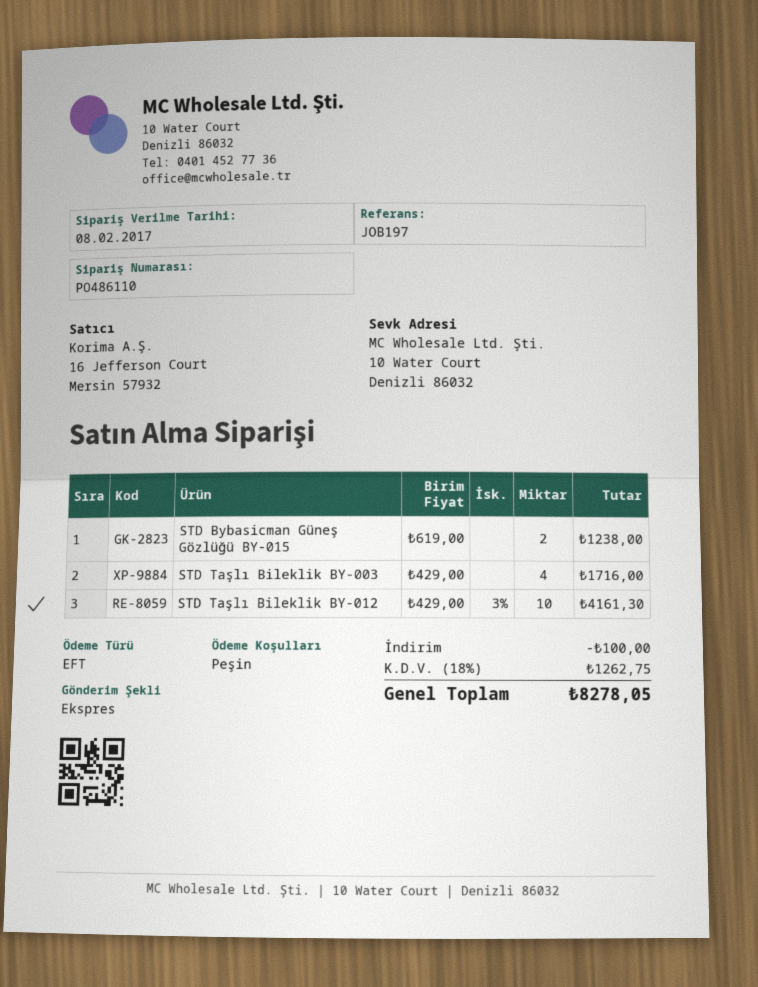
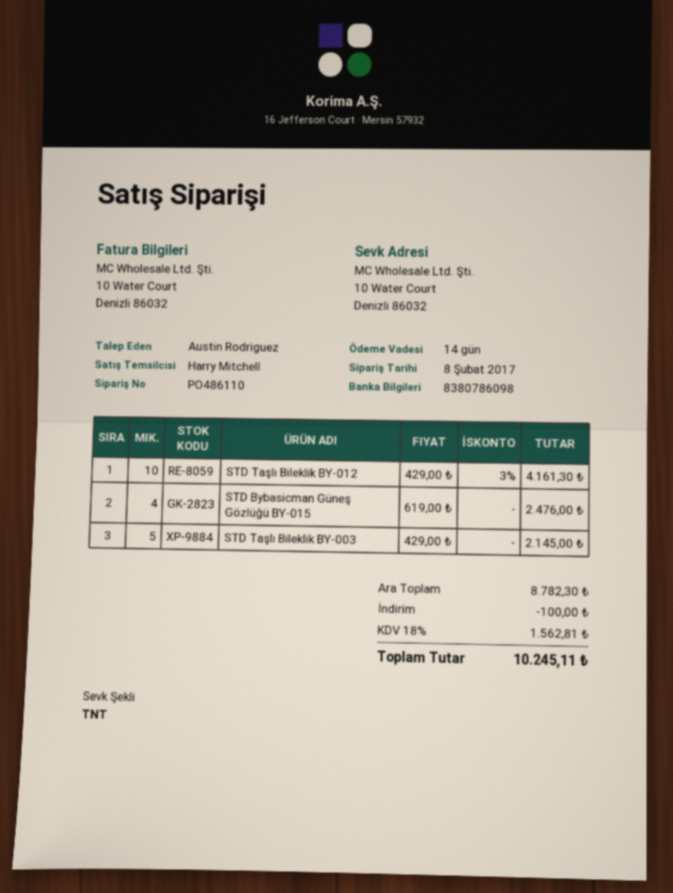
payment terms: on receipt -> 14 days
shipping method: express -> TNT
STD Bybasicman Güneş Gözlüğü BY-015: 2 x 619.00 = 1238.00 -> 4 x 619.00 = 2476.00
STD Taşlı Bileklik BY-003: 4 x 429.00 = 1716.00 -> 5 x 429.00 = 2145.00
tax: 18% = 1262.75 -> 18% = 1562.81
total: 8278.05 -> 10245.11

